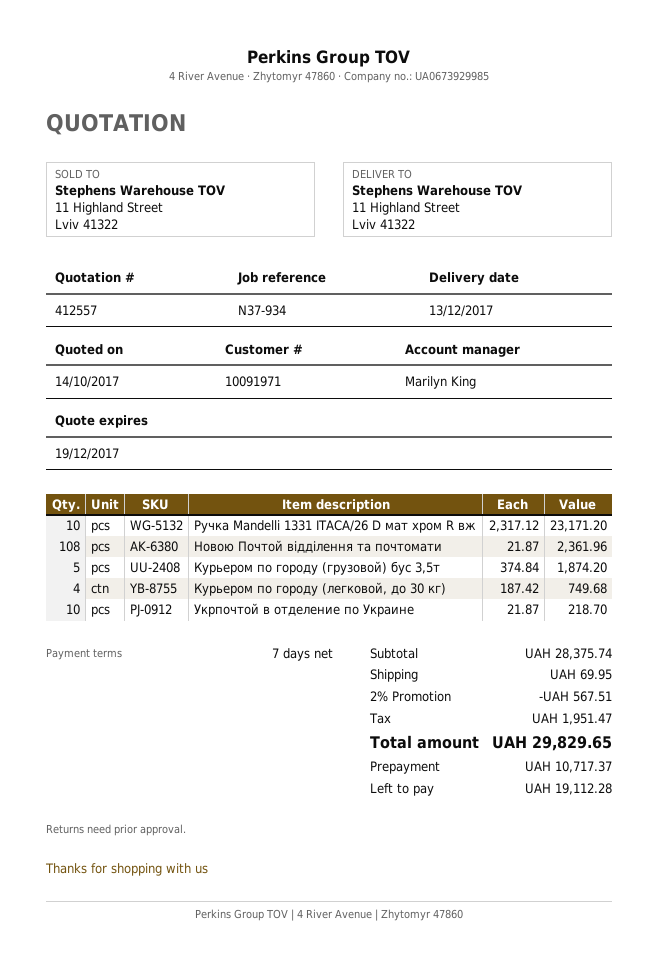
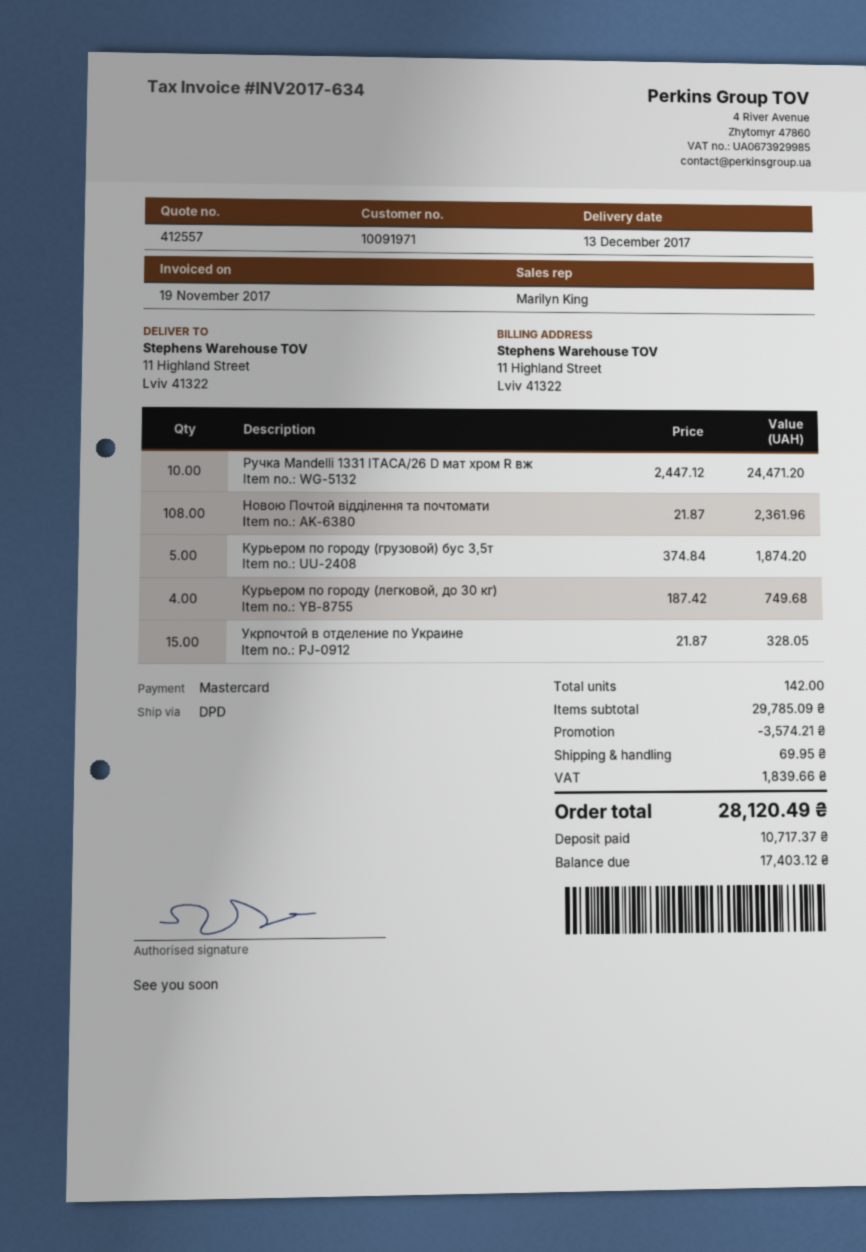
Ручка Mandelli 1331 ITACA/26 D мат хром R вж: 10 x 2317.12 = 23171.20 -> 10 x 2447.12 = 24471.20
Укрпочтой в отделение по Украине: 10 x 21.87 = 218.70 -> 15 x 21.87 = 328.05
subtotal: 28375.74 -> 29785.09
discount: 567.51 -> 3574.21
tax: 1951.47 -> 1839.66
total: 29829.65 -> 28120.49
balance: 19112.28 -> 17403.12

